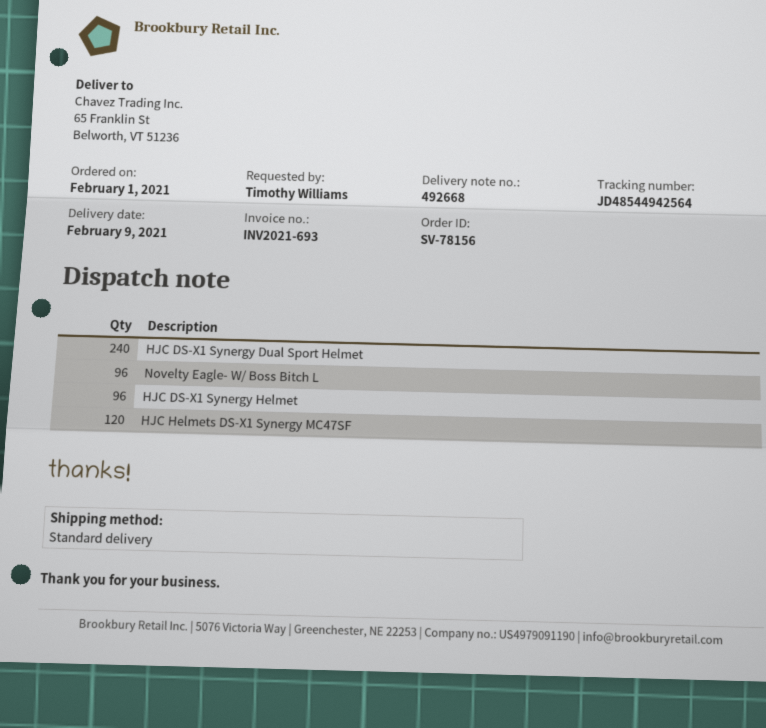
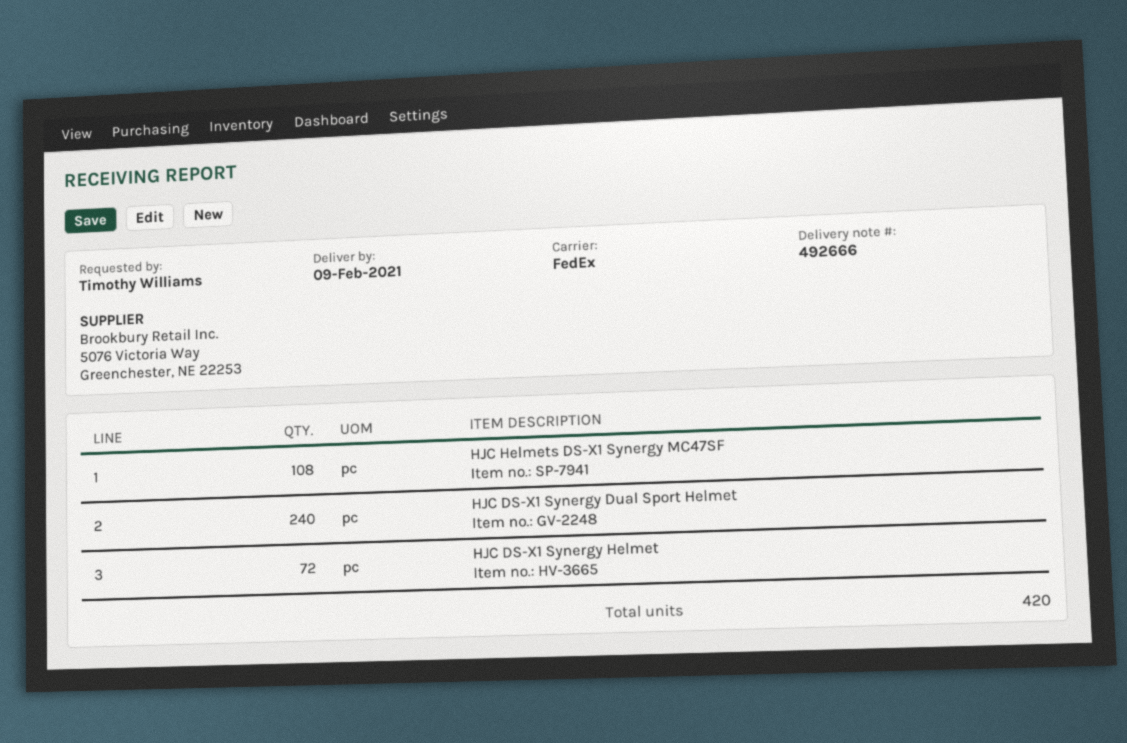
delivery note number: 492668 -> 492666
shipping method: standard -> FedEx
Novelty Eagle- W/ Boss Bitch L: 96 -> none
HJC DS-X1 Synergy Helmet: 96 -> 72
HJC Helmets DS-X1 Synergy MC47SF: 120 -> 108

